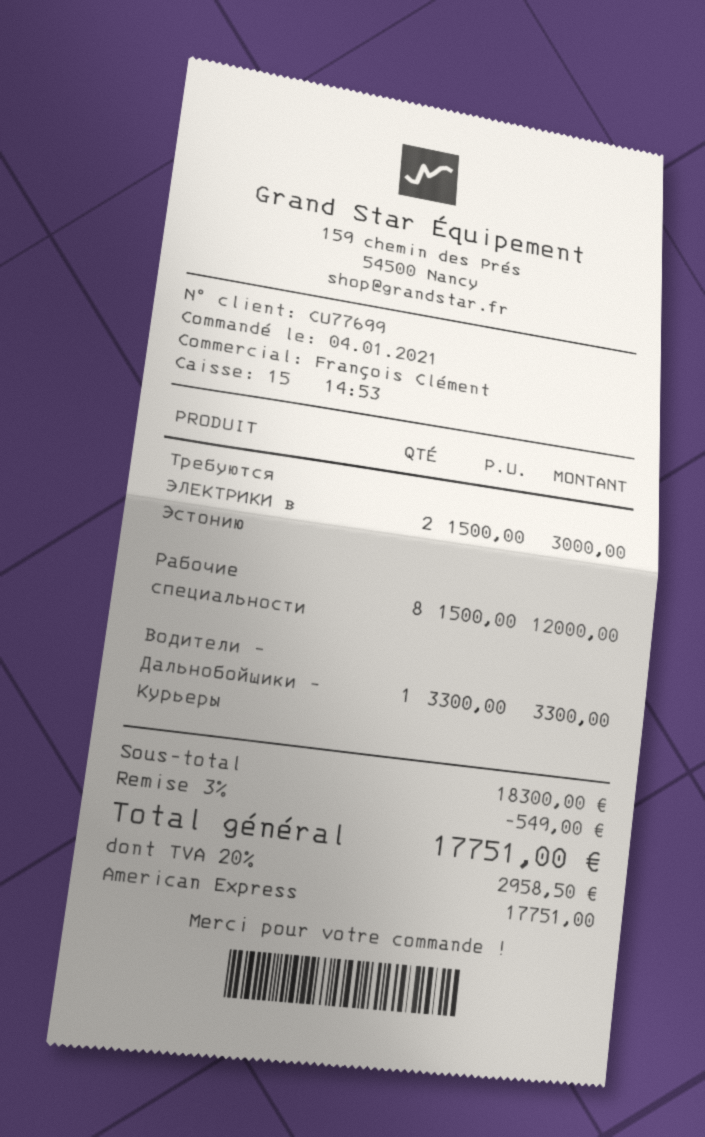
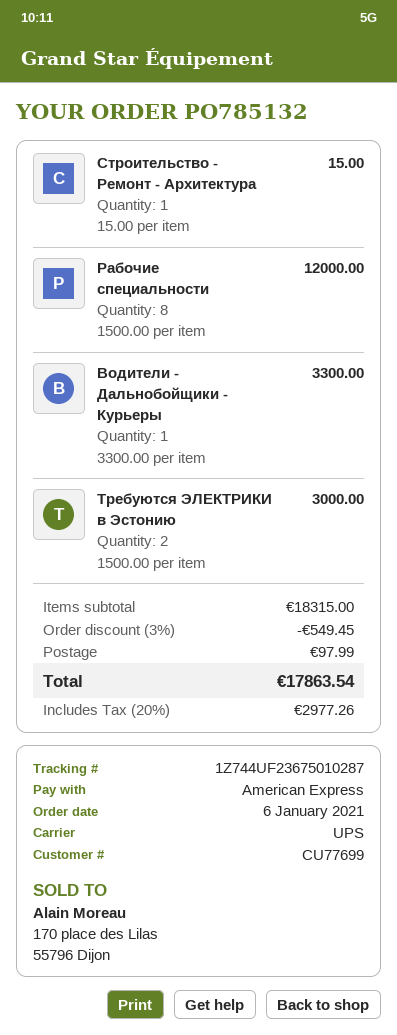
order date: 2021-01-04 -> 2021-01-06
Строительство - Ремонт - Архитектура: none -> 1 x 15.00 = 15.00
subtotal: 18300.00 -> 18315.00
discount: 3% = 549.00 -> 3% = 549.45
shipping: none -> 97.99
tax: 20% = 2958.50 -> 20% = 2977.26
total: 17751.00 -> 17863.54

